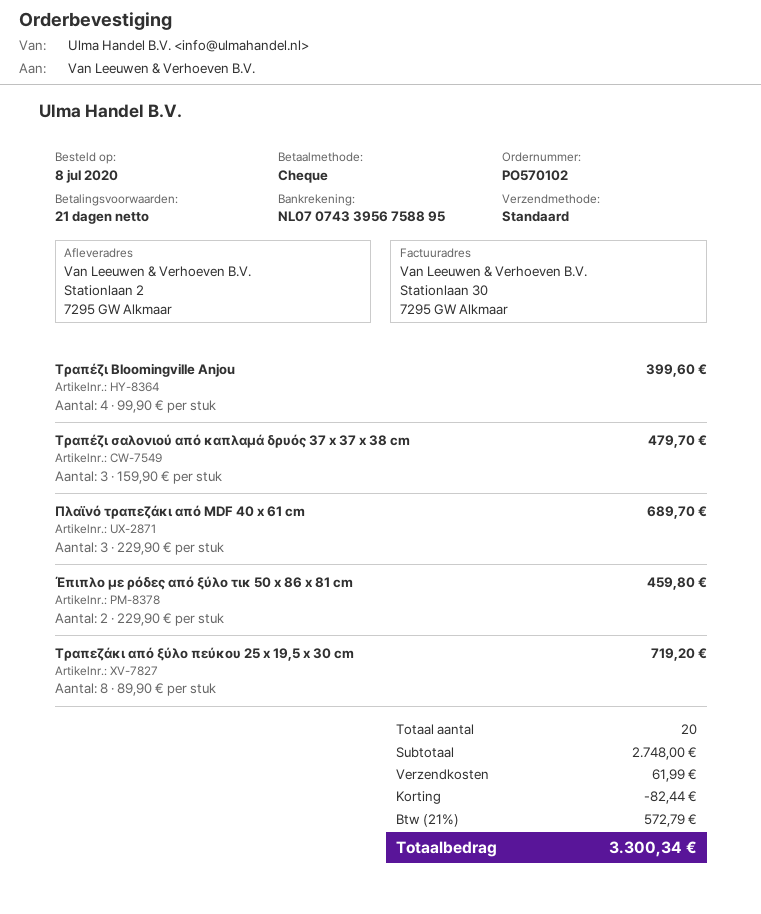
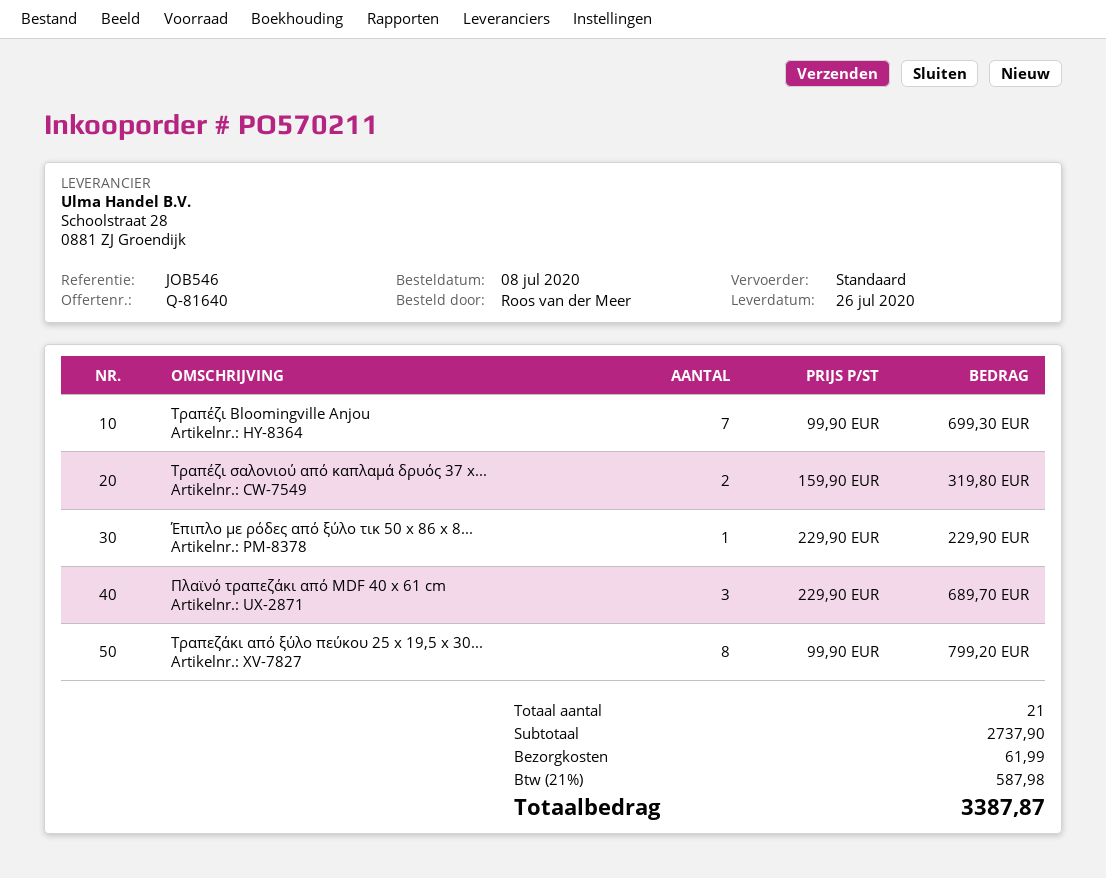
order number: PO570102 -> PO570211
Τραπέζι Bloomingville Anjou: 4 x 99.90 = 399.60 -> 7 x 99.90 = 699.30
Τραπέζι σαλονιού από καπλαμά δρυός 37 x 37 x 38 cm: 3 x 159.90 = 479.70 -> 2 x 159.90 = 319.80
Έπιπλο με ρόδες από ξύλο τικ 50 x 86 x 81 cm: 2 x 229.90 = 459.80 -> 1 x 229.90 = 229.90
Τραπεζάκι από ξύλο πεύκου 25 x 19,5 x 30 cm: 8 x 89.90 = 719.20 -> 8 x 99.90 = 799.20
total quantity: 20 -> 21
subtotal: 2748.00 -> 2737.90
discount: 82.44 -> none
tax: 21% = 572.79 -> 21% = 587.98
total: 3300.34 -> 3387.87

